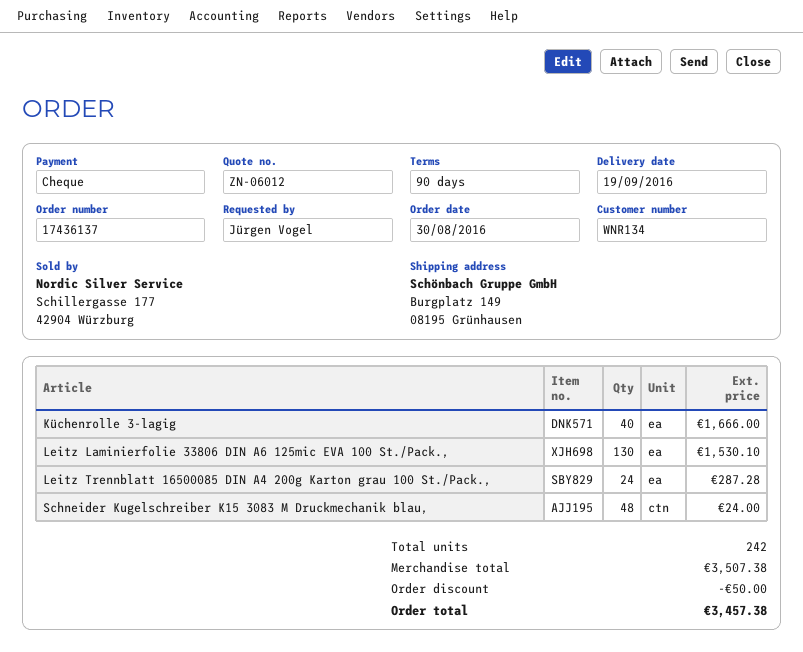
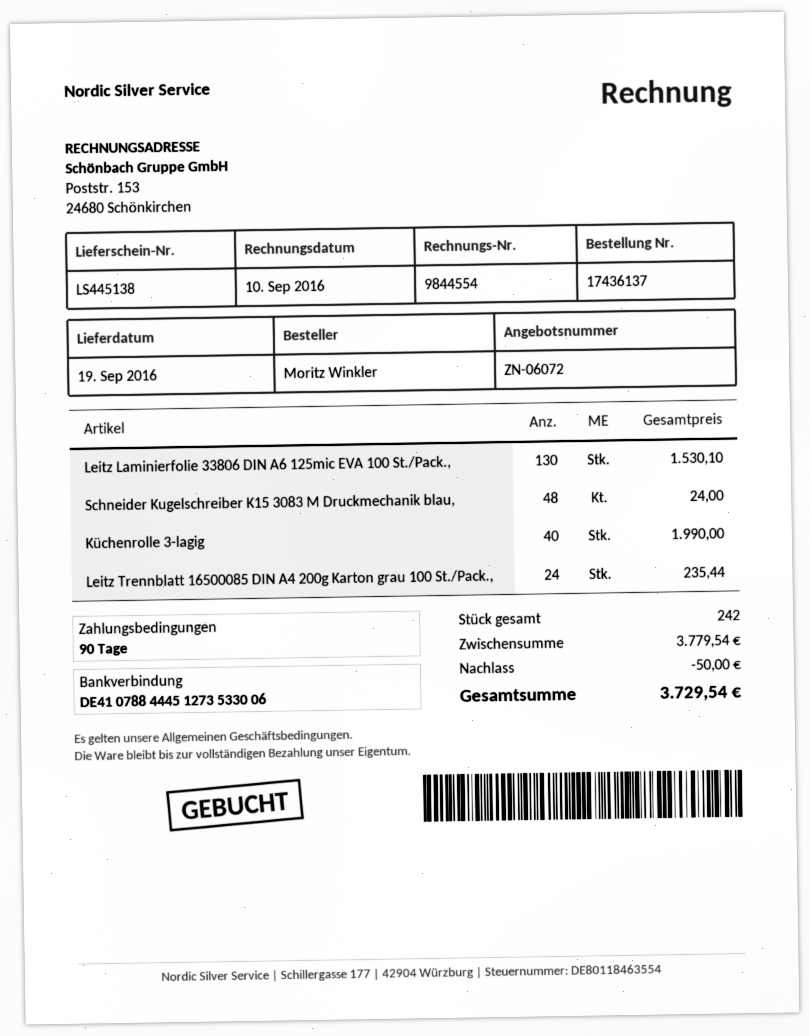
quote number: ZN-06012 -> ZN-06072
ordered by: Jürgen Vogel -> Moritz Winkler
Küchenrolle 3-lagig: 40 for 1666.00 -> 40 for 1990.00
Leitz Trennblatt 16500085 DIN A4 200g Karton grau 100 St./Pack.,: 24 for 287.28 -> 24 for 235.44
subtotal: 3507.38 -> 3779.54
total: 3457.38 -> 3729.54

